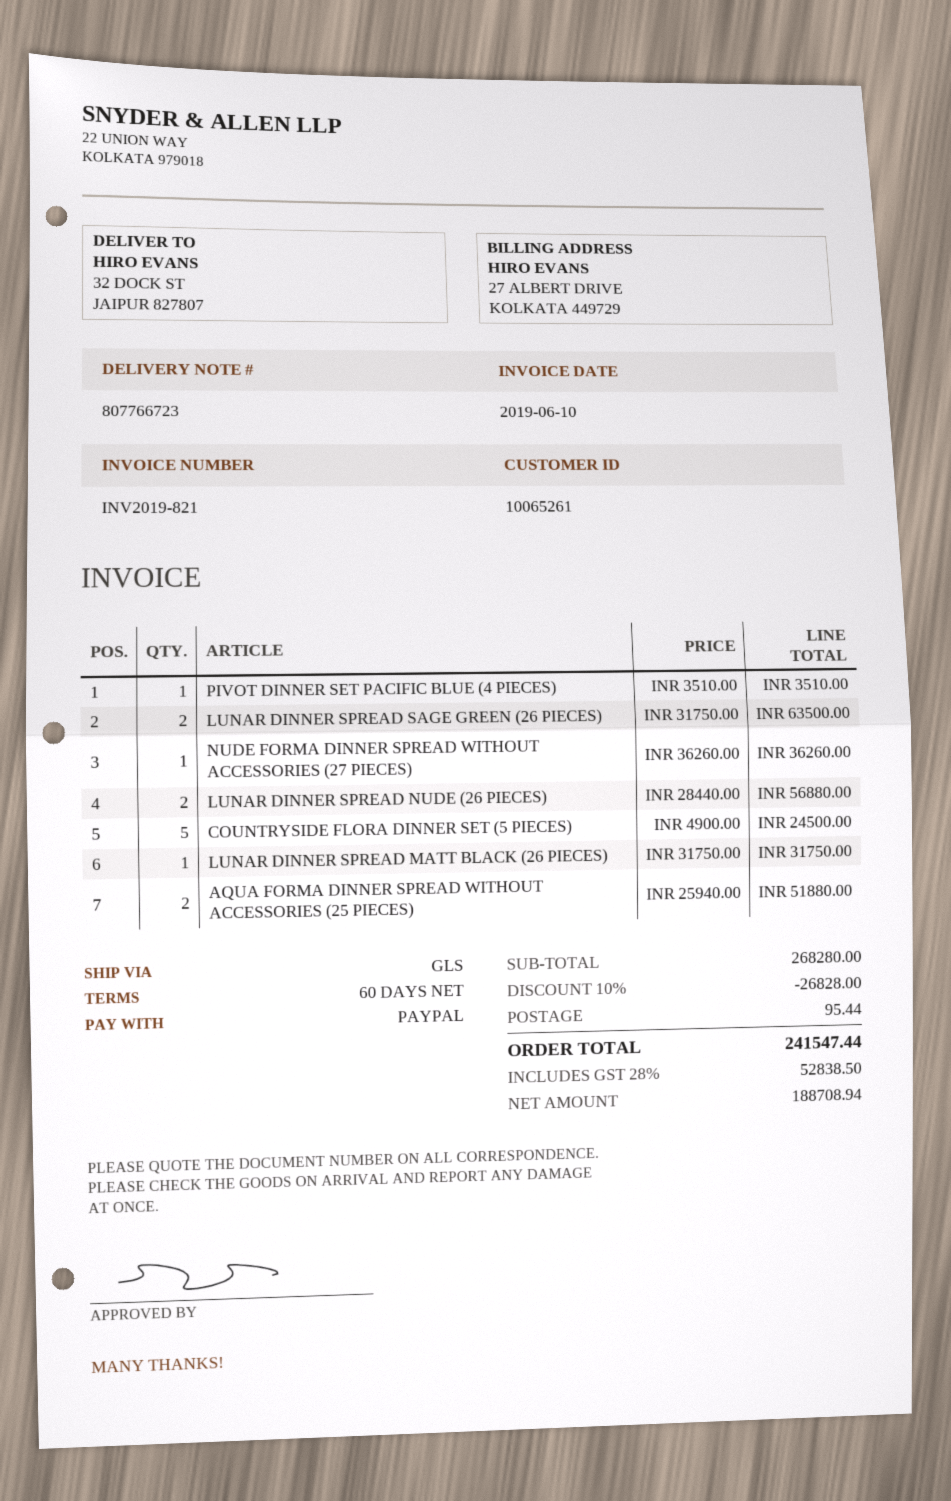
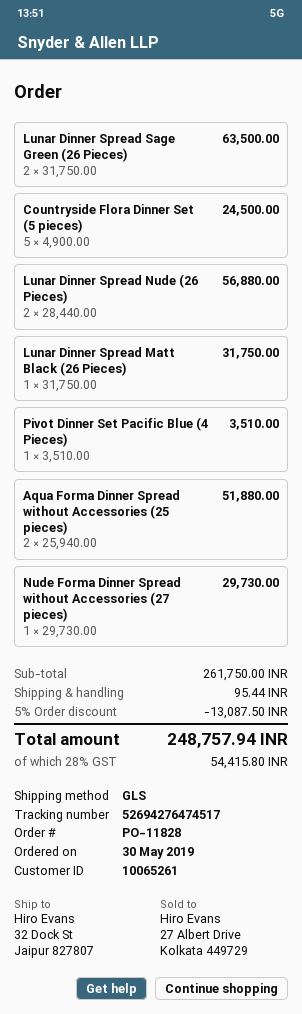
NUDE FORMA DINNER SPREAD WITHOUT ACCESSORIES (27 PIECES): 1 x 36260.00 = 36260.00 -> 1 x 29730.00 = 29730.00
subtotal: 268280.00 -> 261750.00
discount: 10% = 26828.00 -> 5% = 13087.50
tax: 28% = 52838.50 -> 28% = 54415.80
total: 241547.44 -> 248757.94

